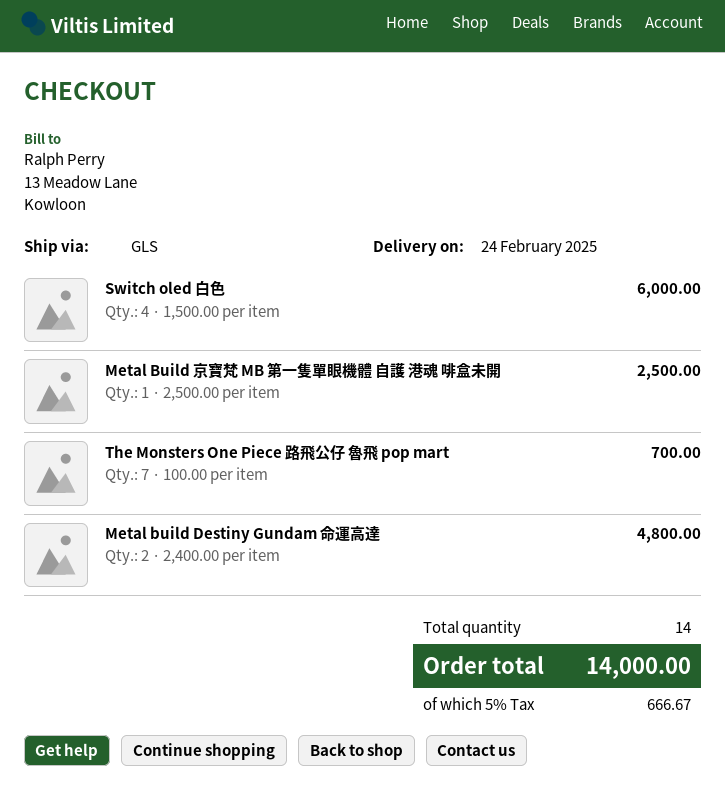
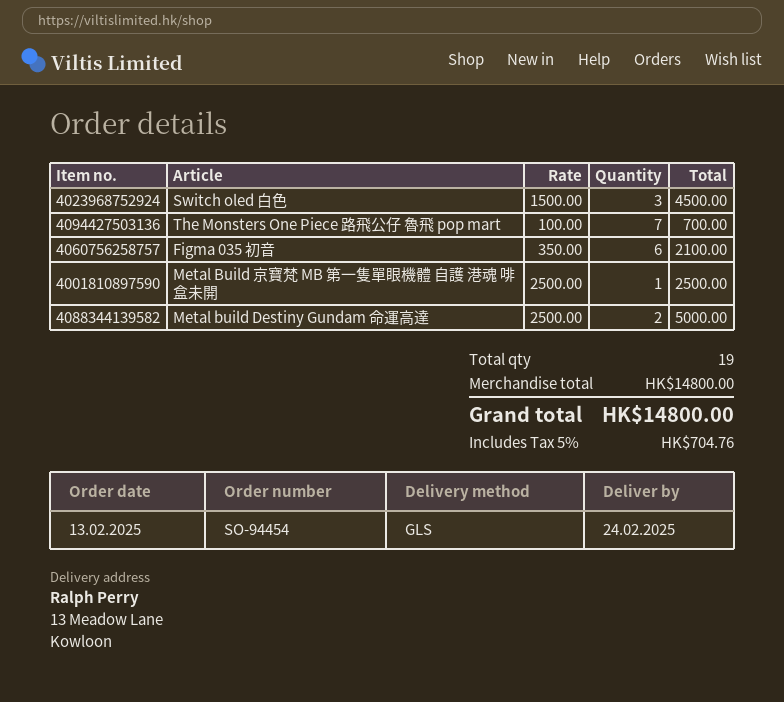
Switch oled 白色: 4 x 1500.00 = 6000.00 -> 3 x 1500.00 = 4500.00
Metal build Destiny Gundam 命運高達: 2 x 2400.00 = 4800.00 -> 2 x 2500.00 = 5000.00
Figma 035 初音: none -> 6 x 350.00 = 2100.00
total quantity: 14 -> 19
tax: 5% = 666.67 -> 5% = 704.76
total: 14000.00 -> 14800.00

